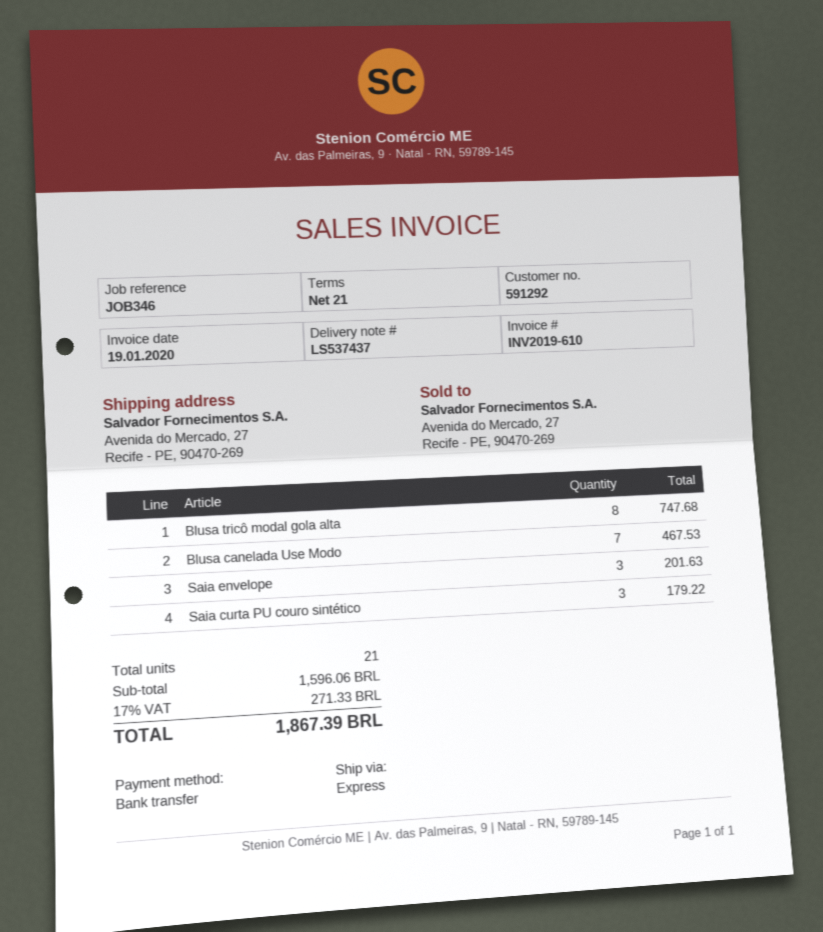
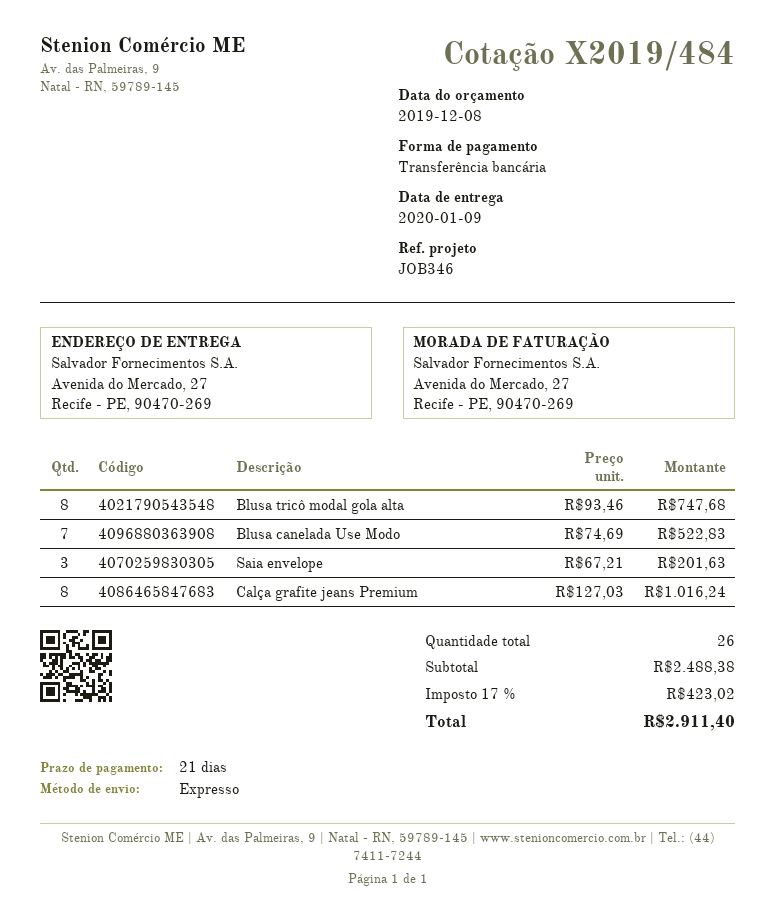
Blusa canelada Use Modo: 7 for 467.53 -> 7 for 522.83
Saia curta PU couro sintético: 3 for 179.22 -> none
Calça grafite jeans Premium: none -> 8 for 1016.24
total quantity: 21 -> 26
subtotal: 1596.06 -> 2488.38
tax: 17% = 271.33 -> 17% = 423.02
total: 1867.39 -> 2911.40

